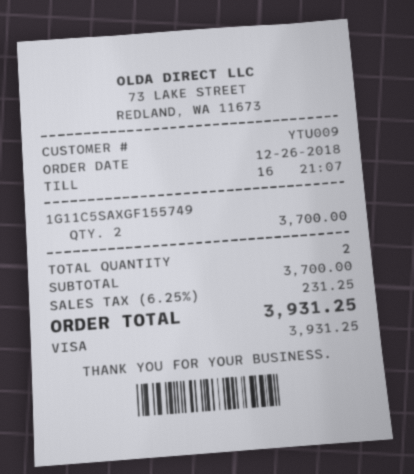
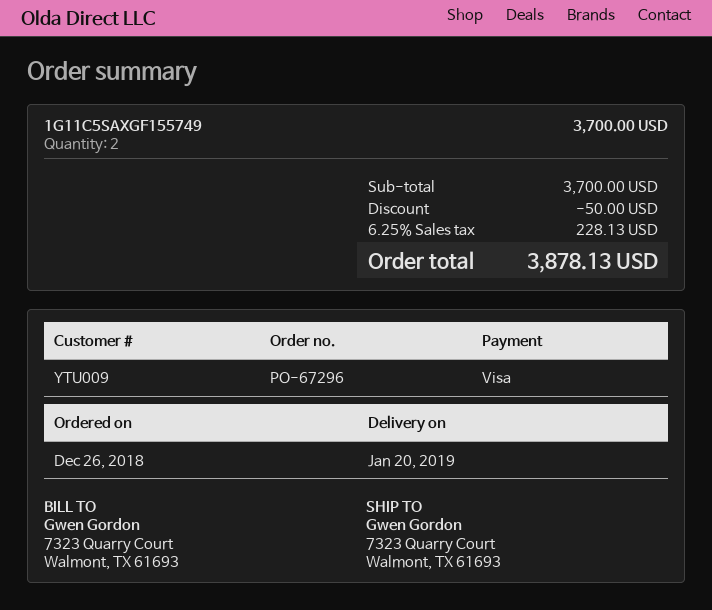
discount: none -> 50.00
tax: 6.25% = 231.25 -> 6.25% = 228.13
total: 3931.25 -> 3878.13

